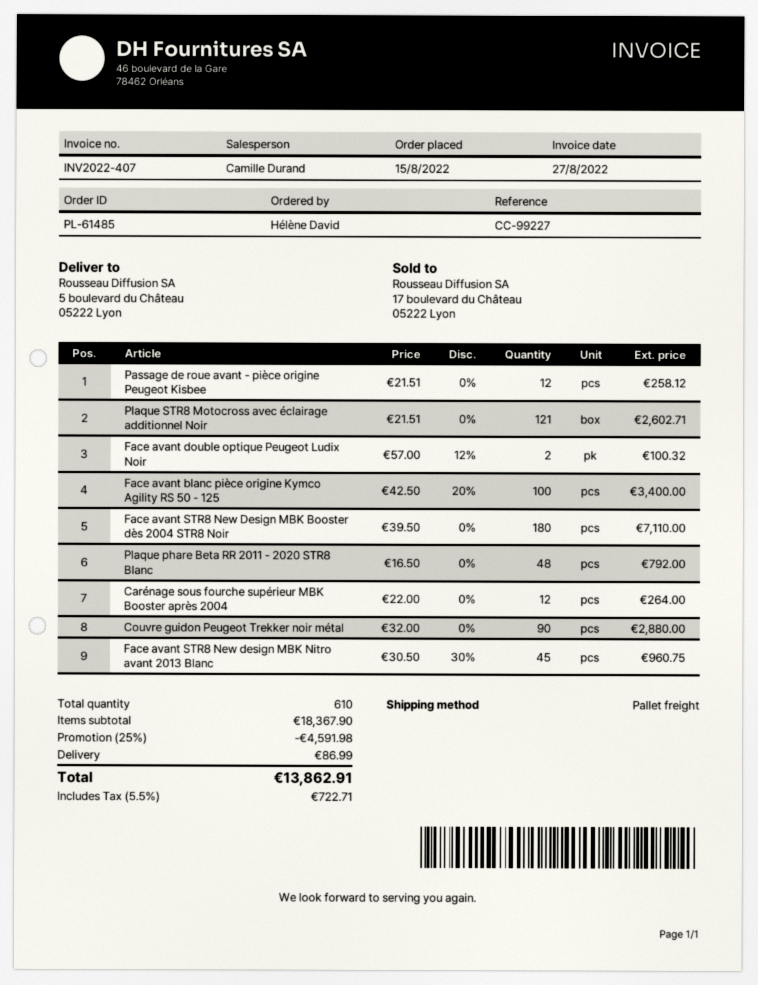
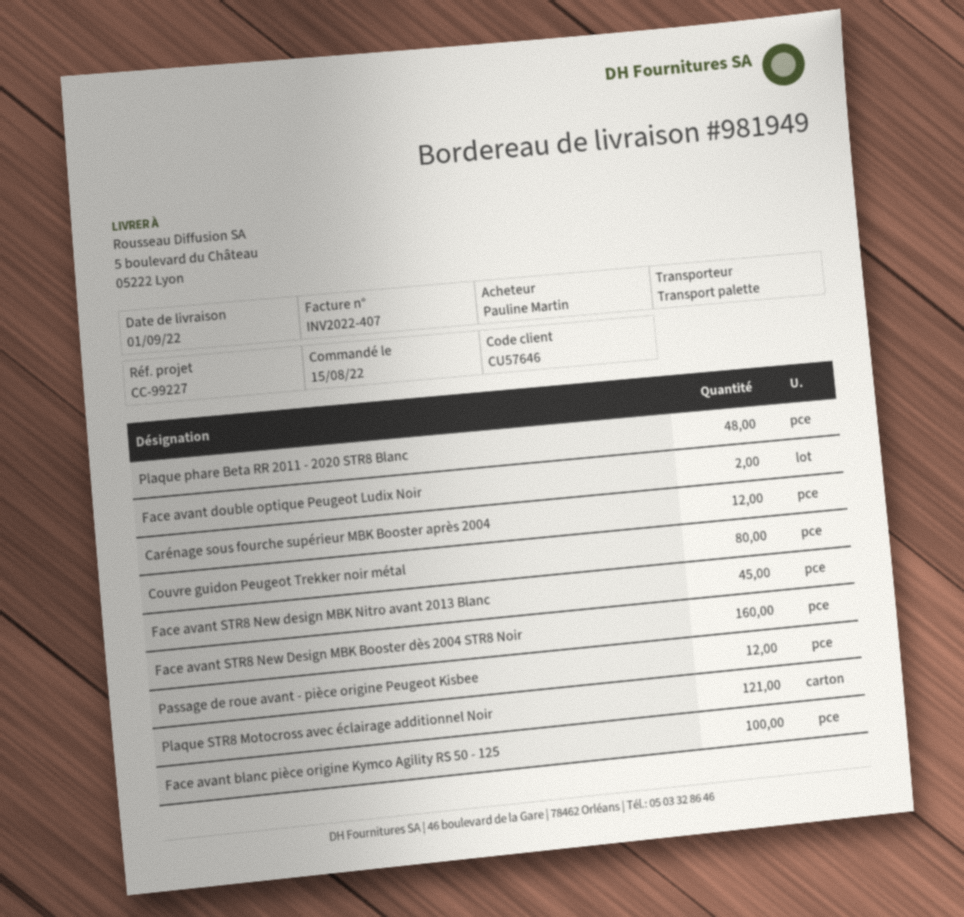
ordered by: Hélène David -> Pauline Martin
Face avant STR8 New Design MBK Booster dès 2004 STR8 Noir: 180 -> 160
Couvre guidon Peugeot Trekker noir métal: 90 -> 80

